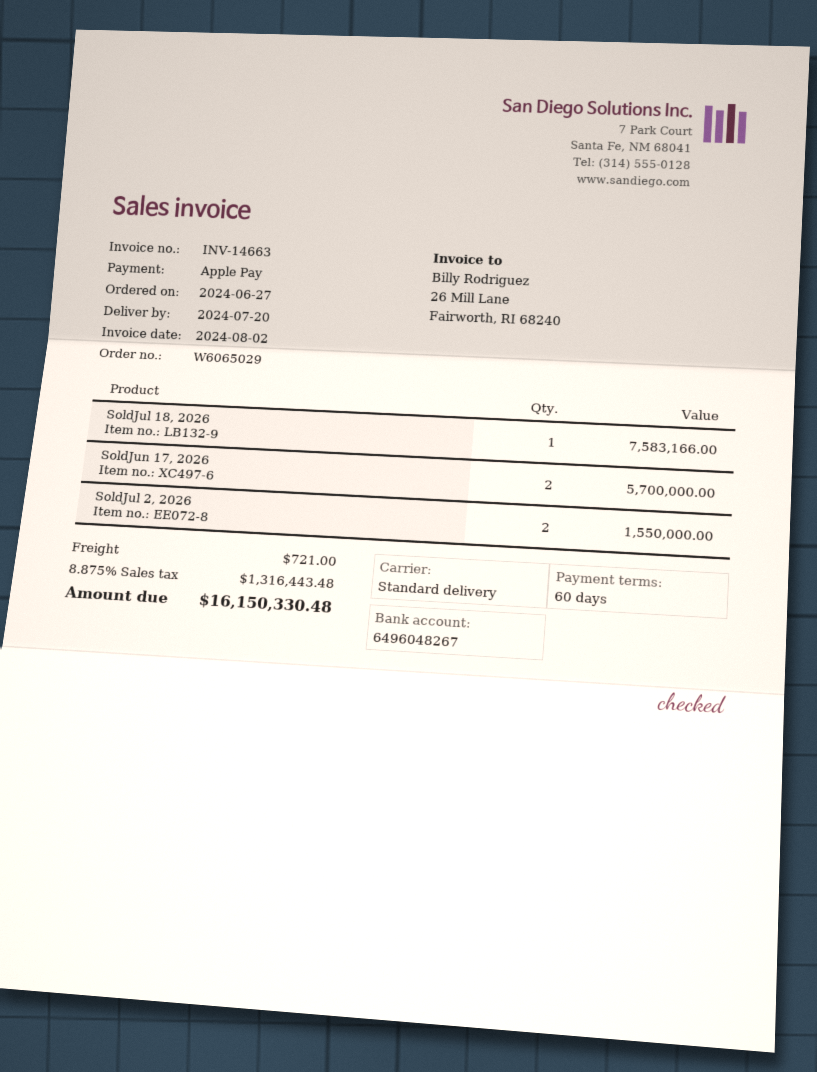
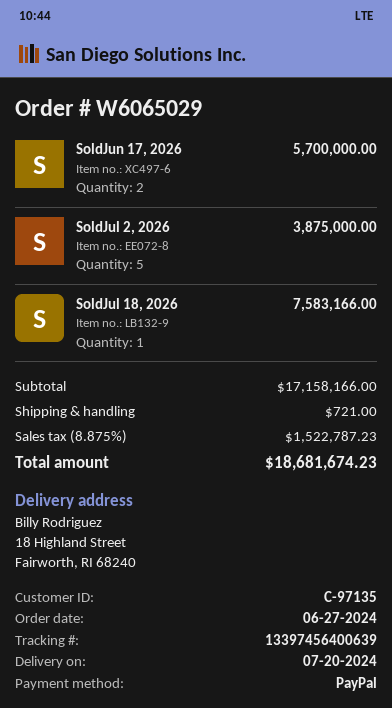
payment method: Apple Pay -> PayPal
SoldJul 2, 2026: 2 for 1550000.00 -> 5 for 3875000.00
tax: 8.875% = 1316443.48 -> 8.875% = 1522787.23
total: 16150330.48 -> 18681674.23

